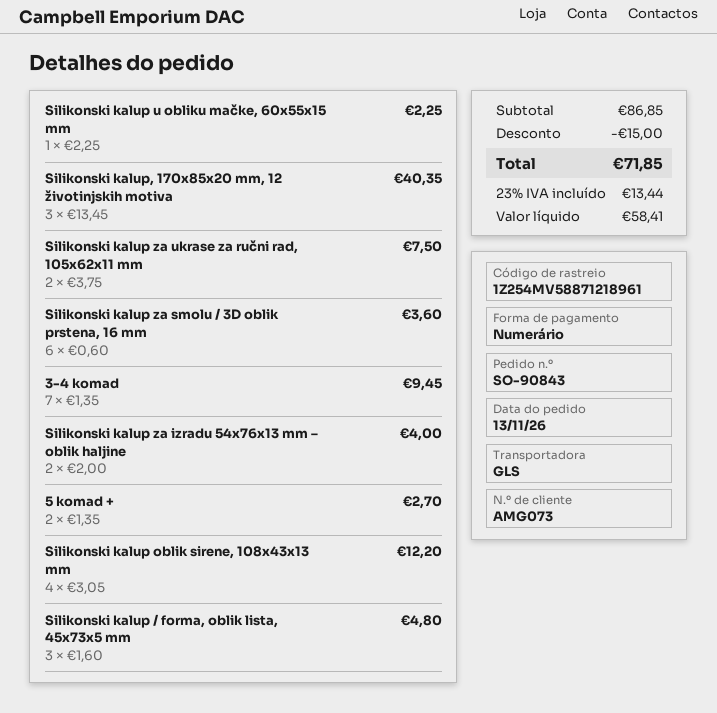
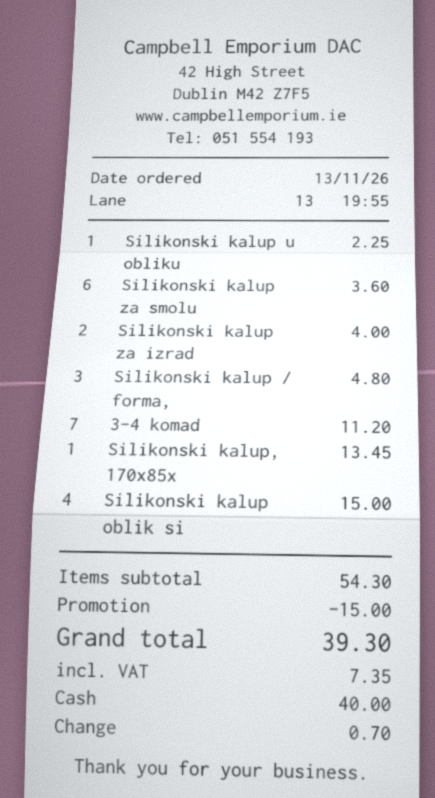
Silikonski kalup, 170x85x20 mm, 12 životinjskih motiva: 3 for 40.35 -> 1 for 13.45
Silikonski kalup za ukrase za ručni rad, 105x62x11 mm: 2 for 7.50 -> none
3-4 komad: 7 for 9.45 -> 7 for 11.20
5 komad +: 2 for 2.70 -> none
Silikonski kalup oblik sirene, 108x43x13 mm: 4 for 12.20 -> 4 for 15.00
subtotal: 86.85 -> 54.30
tax: 13.44 -> 7.35
total: 71.85 -> 39.30

